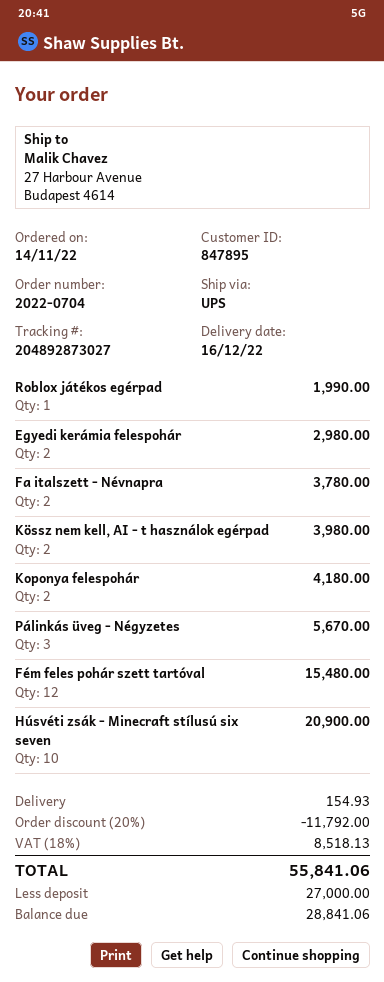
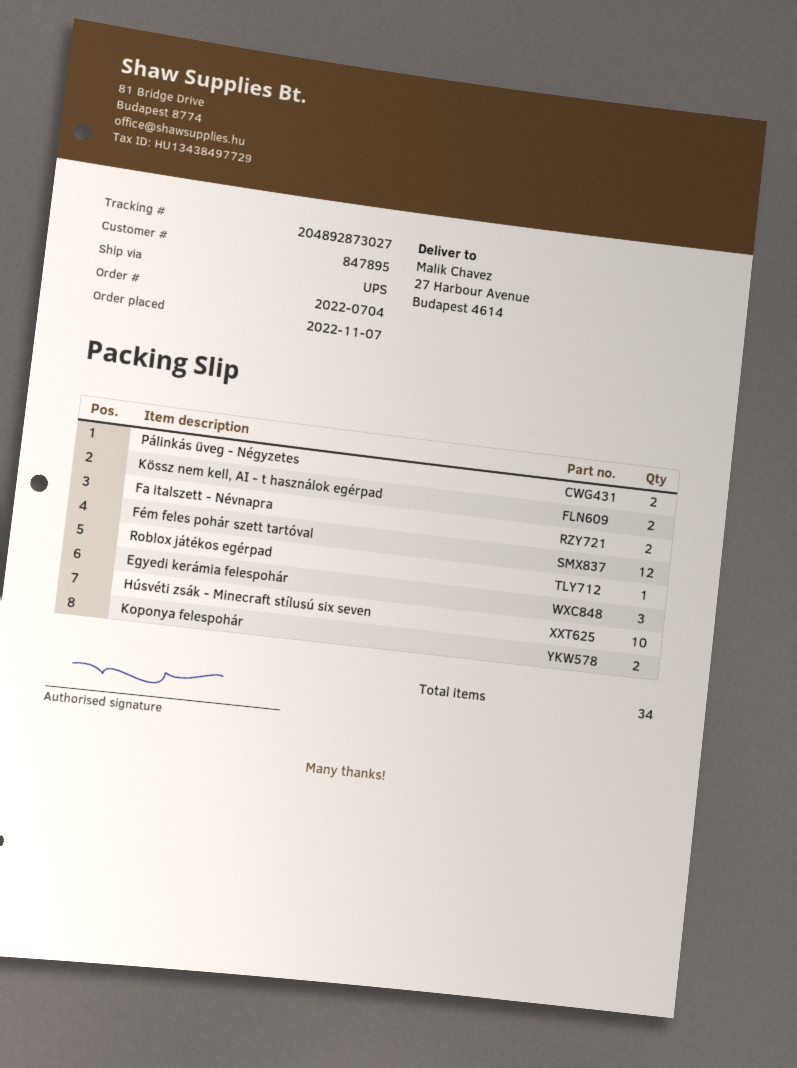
order date: 2022-11-14 -> 2022-11-07
Egyedi kerámia felespohár: 2 -> 3
Pálinkás üveg - Négyzetes: 3 -> 2

